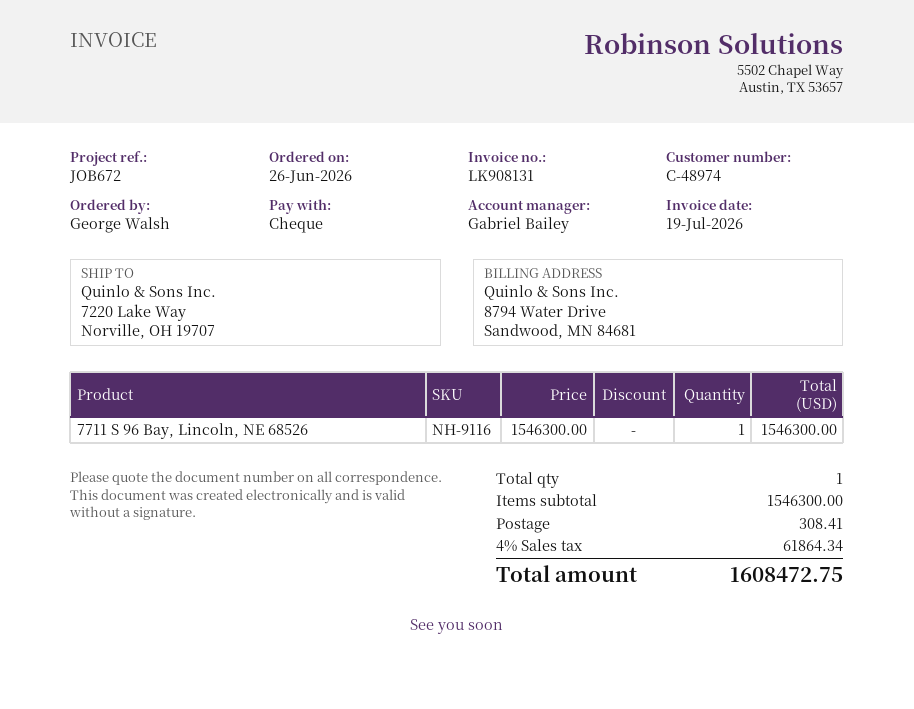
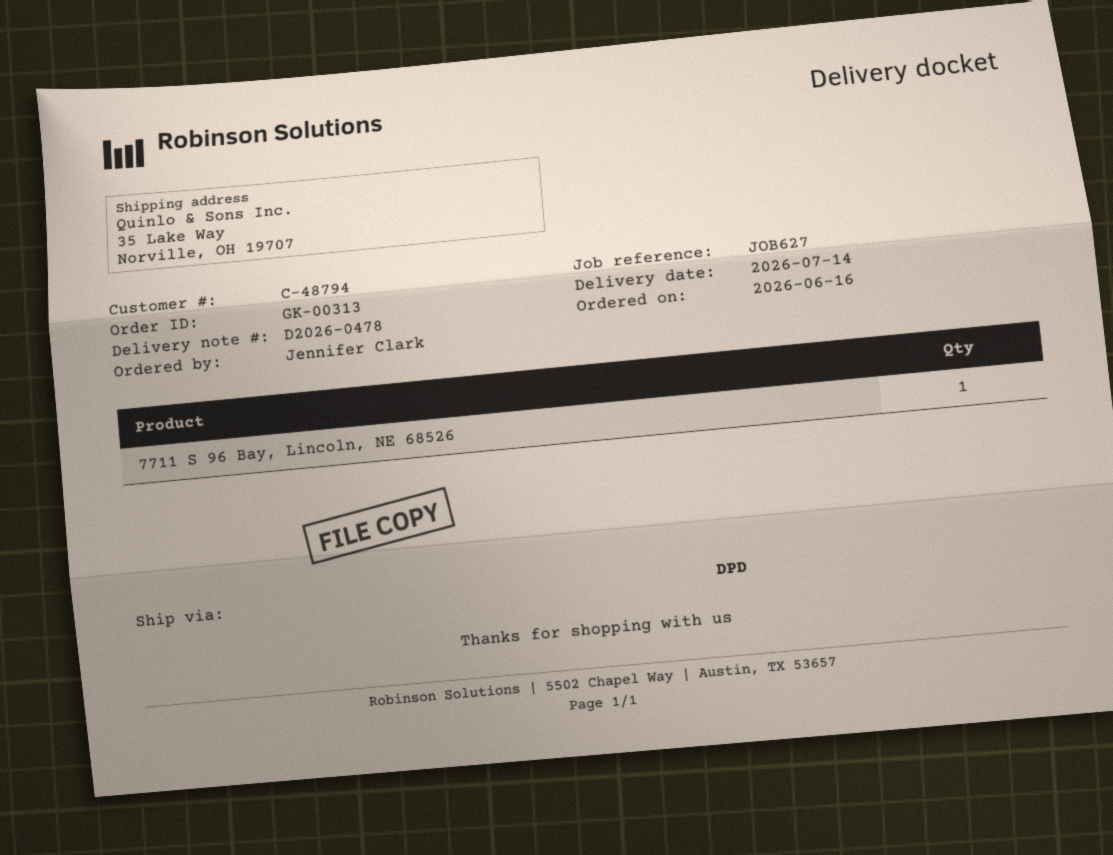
order date: 2026-06-26 -> 2026-06-16
customer number: C-48974 -> C-48794
reference: JOB672 -> JOB627
ordered by: George Walsh -> Jennifer Clark
ship to: 7220 Lake Way, Norville, OH 19707 -> 35 Lake Way, Norville, OH 19707

